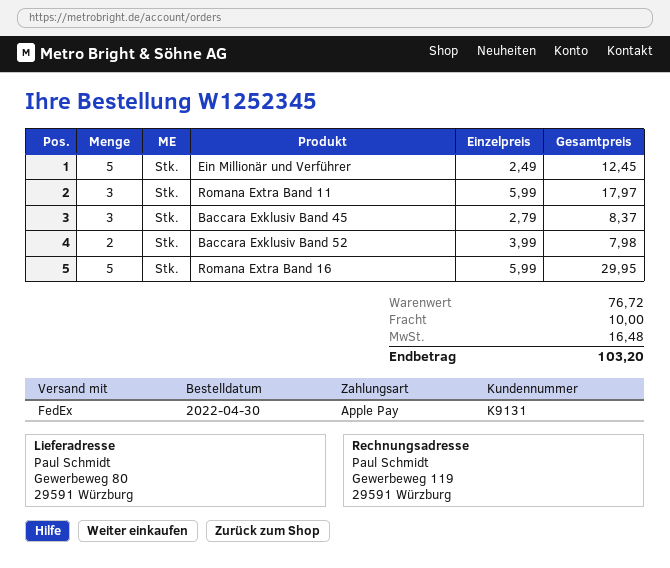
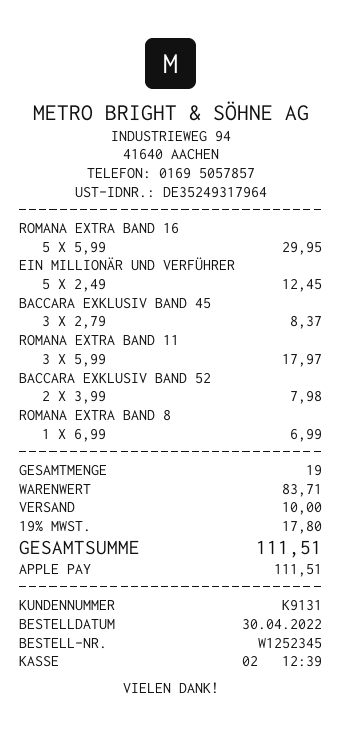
ROMANA EXTRA BAND 8: none -> 1 x 6.99 = 6.99
subtotal: 76.72 -> 83.71
tax: 16.48 -> 17.80
total: 103.20 -> 111.51

